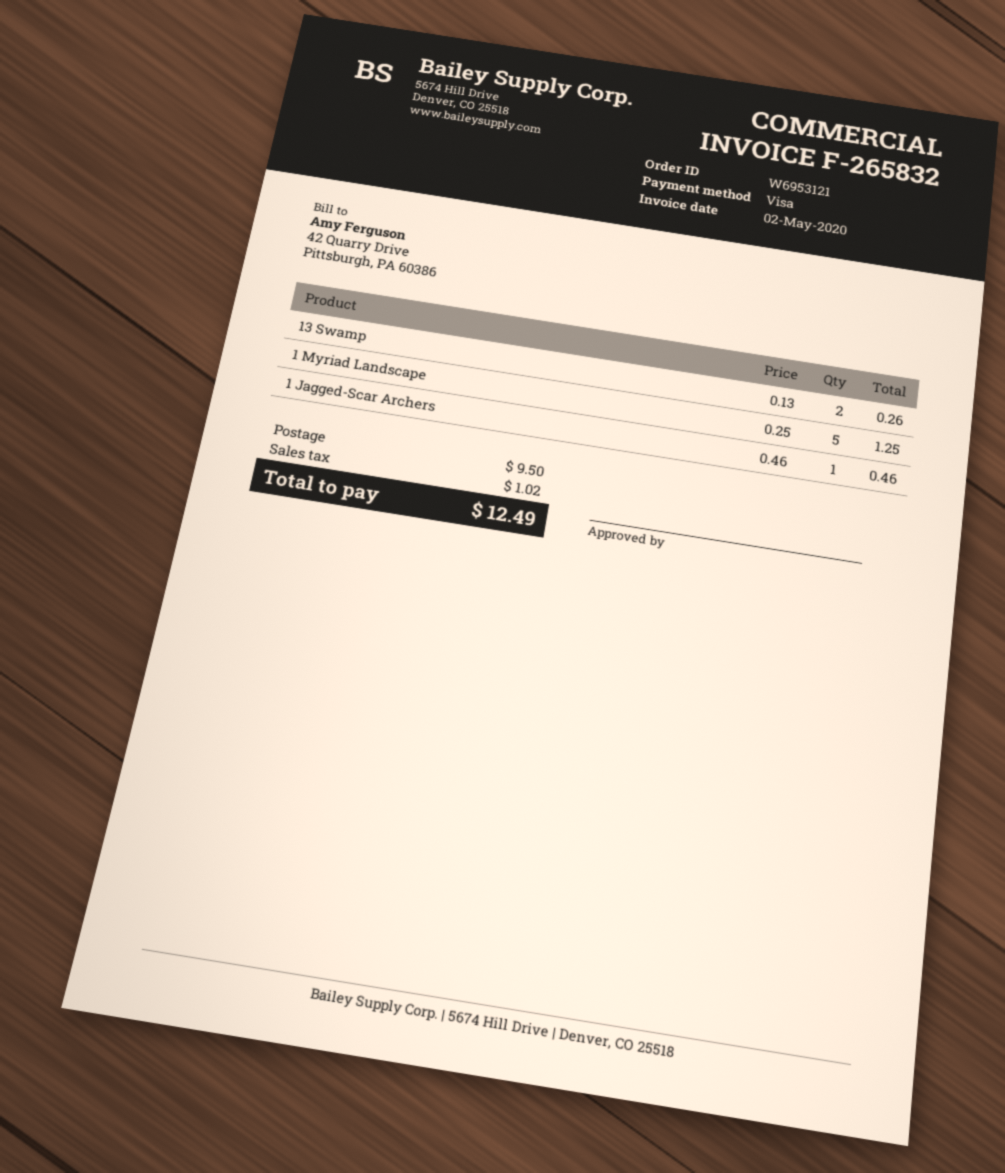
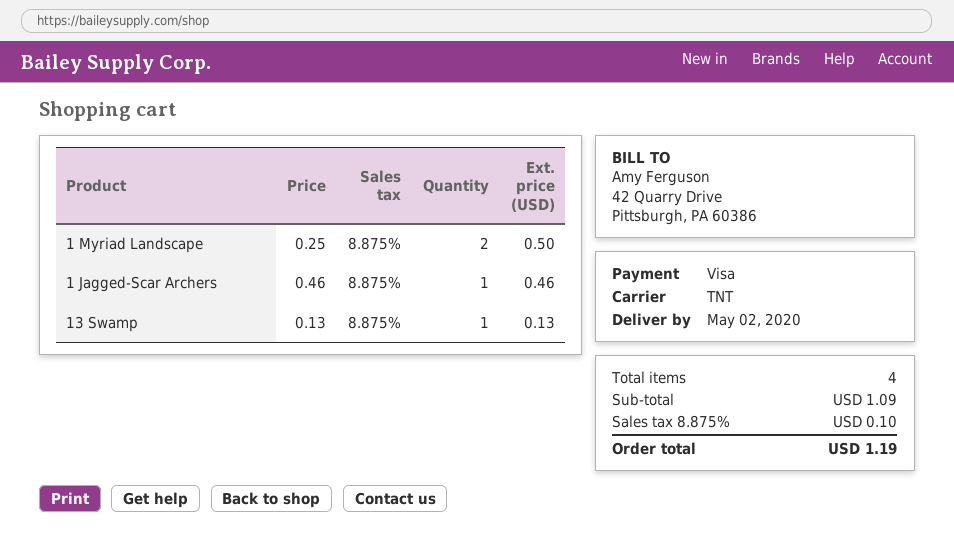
13 Swamp: 2 x 0.13 = 0.26 -> 1 x 0.13 = 0.13
1 Myriad Landscape: 5 x 0.25 = 1.25 -> 2 x 0.25 = 0.50
shipping: 9.50 -> none
tax: 1.02 -> 0.10
total: 12.49 -> 1.19

